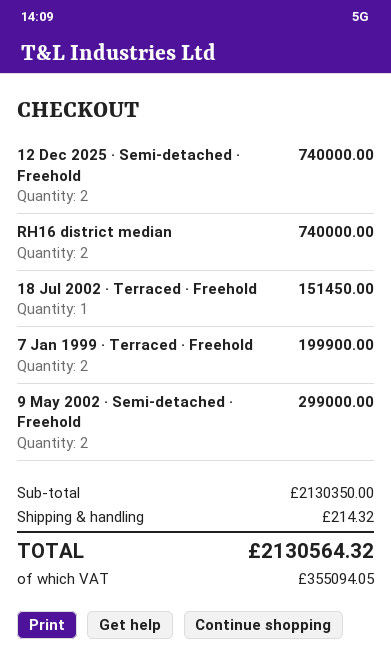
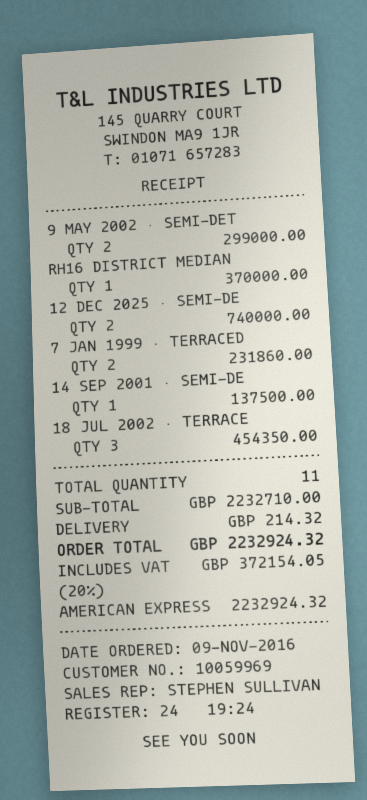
RH16 district median: 2 for 740000.00 -> 1 for 370000.00
18 Jul 2002 · Terraced · Freehold: 1 for 151450.00 -> 3 for 454350.00
7 Jan 1999 · Terraced · Freehold: 2 for 199900.00 -> 2 for 231860.00
14 SEP 2001 · SEMI-DE: none -> 1 for 137500.00
subtotal: 2130350.00 -> 2232710.00
tax: 355094.05 -> 372154.05
total: 2130564.32 -> 2232924.32

